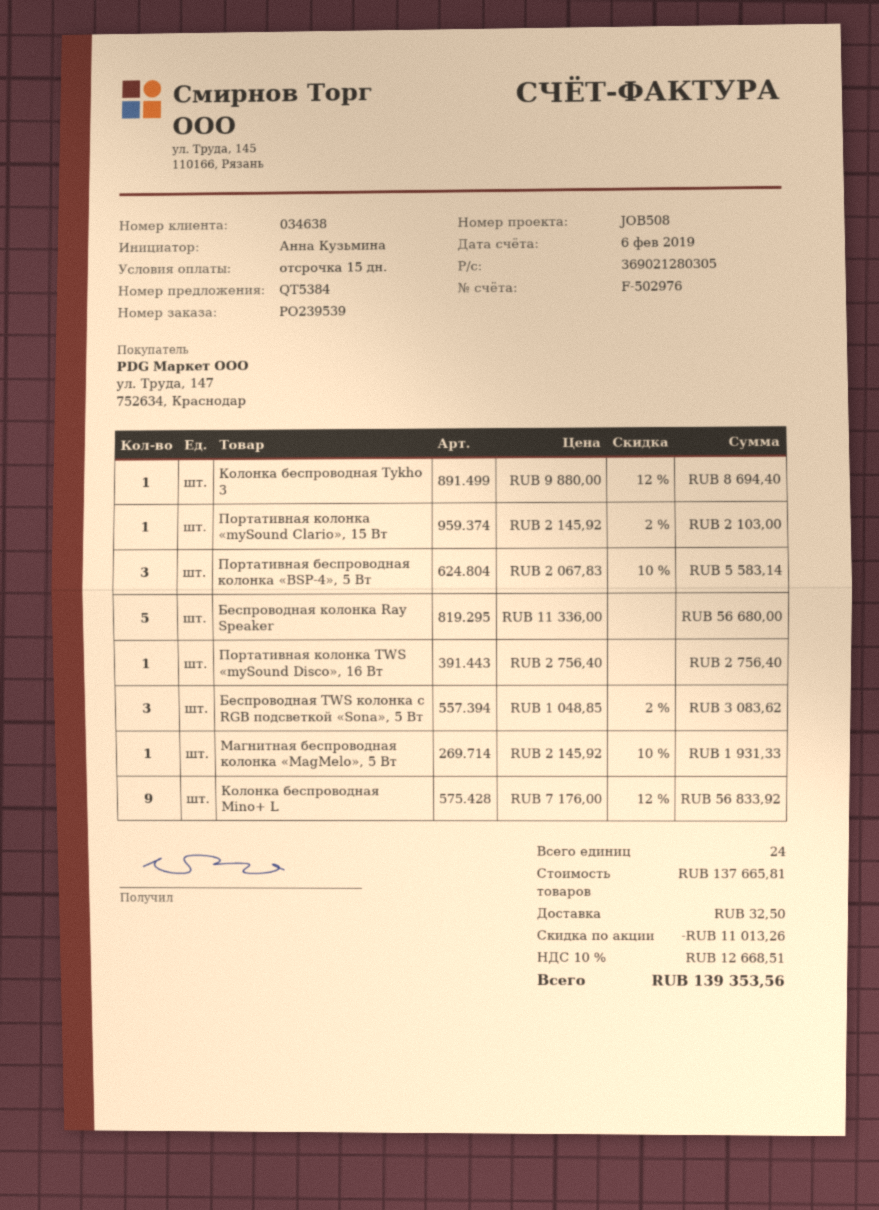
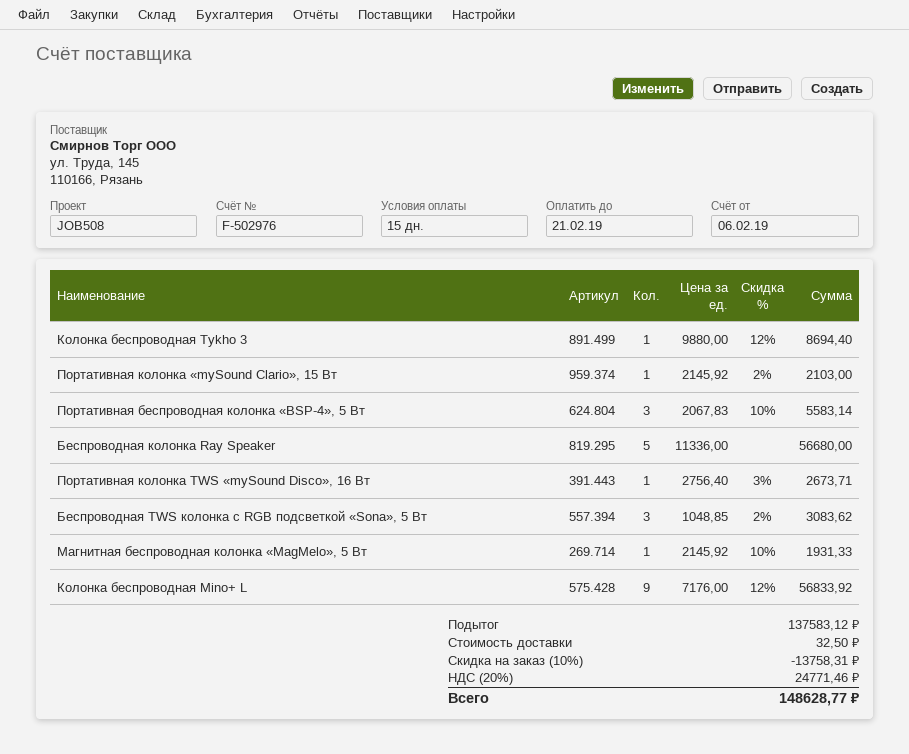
Портативная колонка TWS «mySound Disco», 16 Вт: 1 x 2756.40 = 2756.40 -> 1 x 2756.40 - 3% = 2673.71
subtotal: 137665.81 -> 137583.12
discount: 11013.26 -> 13758.31
tax: 10% = 12668.51 -> 20% = 24771.46
total: 139353.56 -> 148628.77

